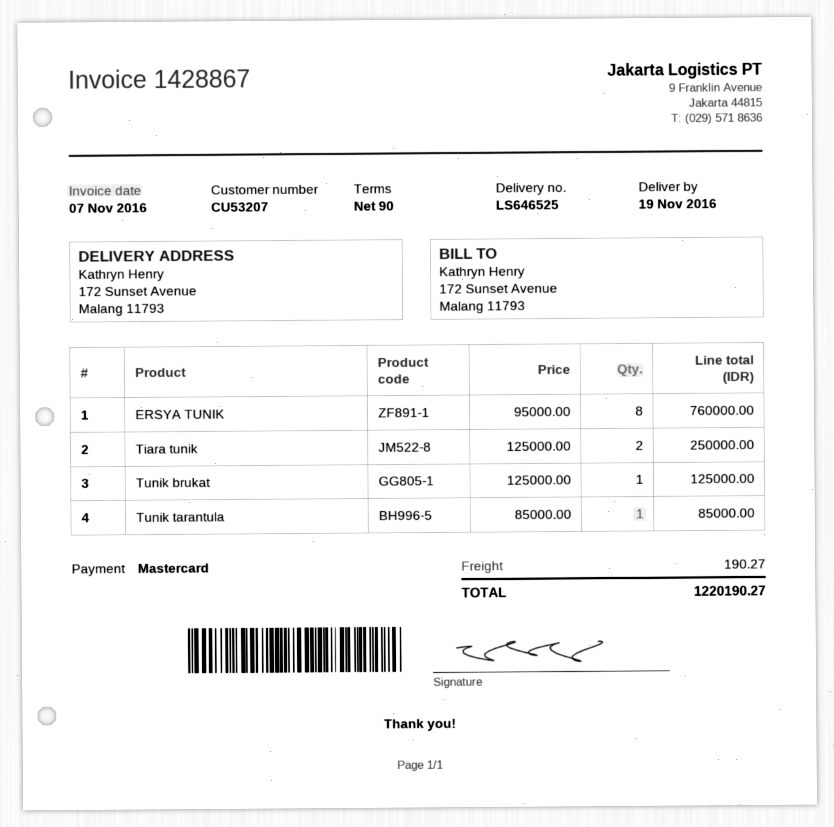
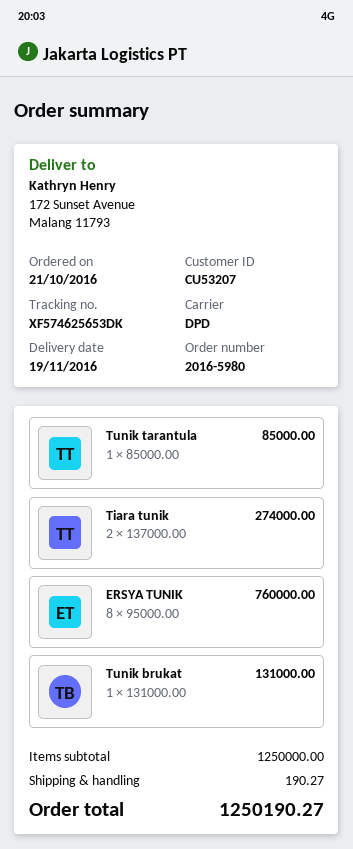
Tiara tunik: 2 x 125000.00 = 250000.00 -> 2 x 137000.00 = 274000.00
Tunik brukat: 1 x 125000.00 = 125000.00 -> 1 x 131000.00 = 131000.00
total: 1220190.27 -> 1250190.27

